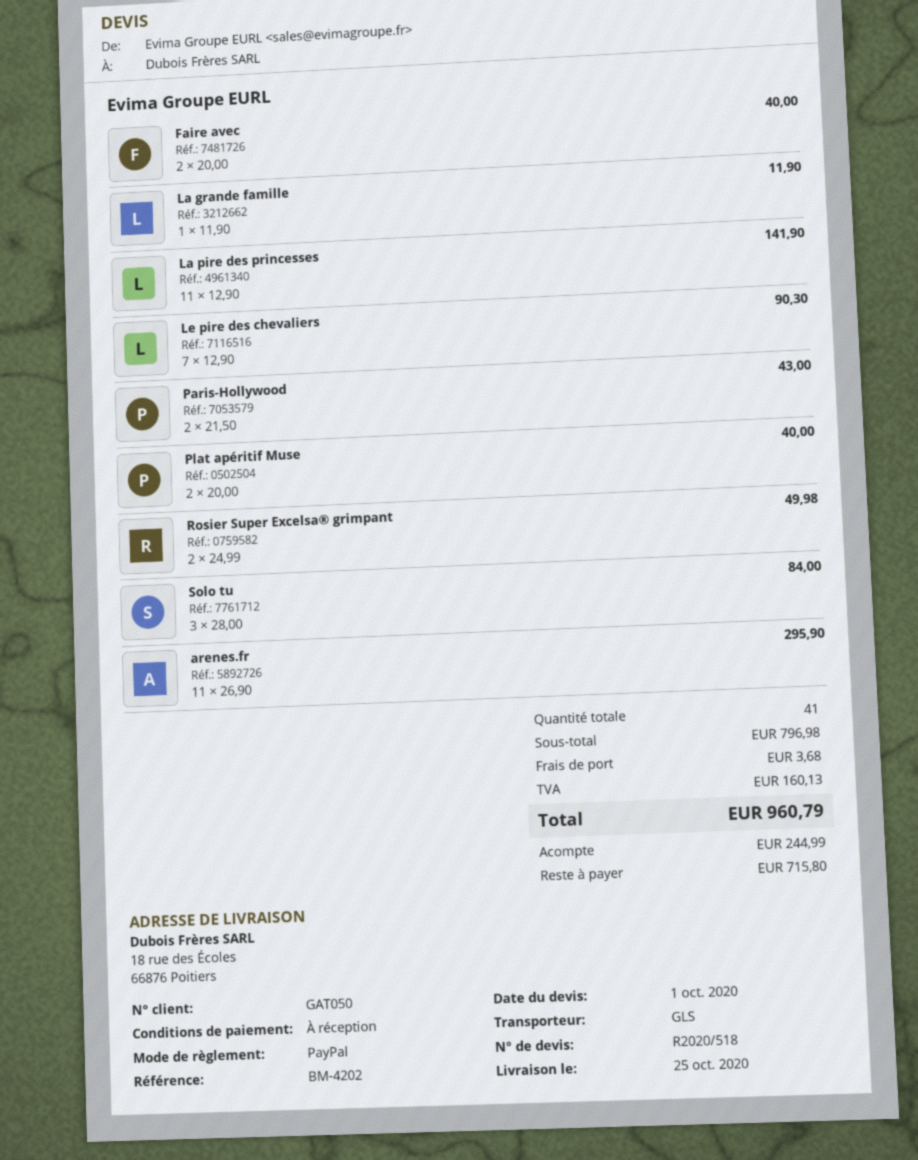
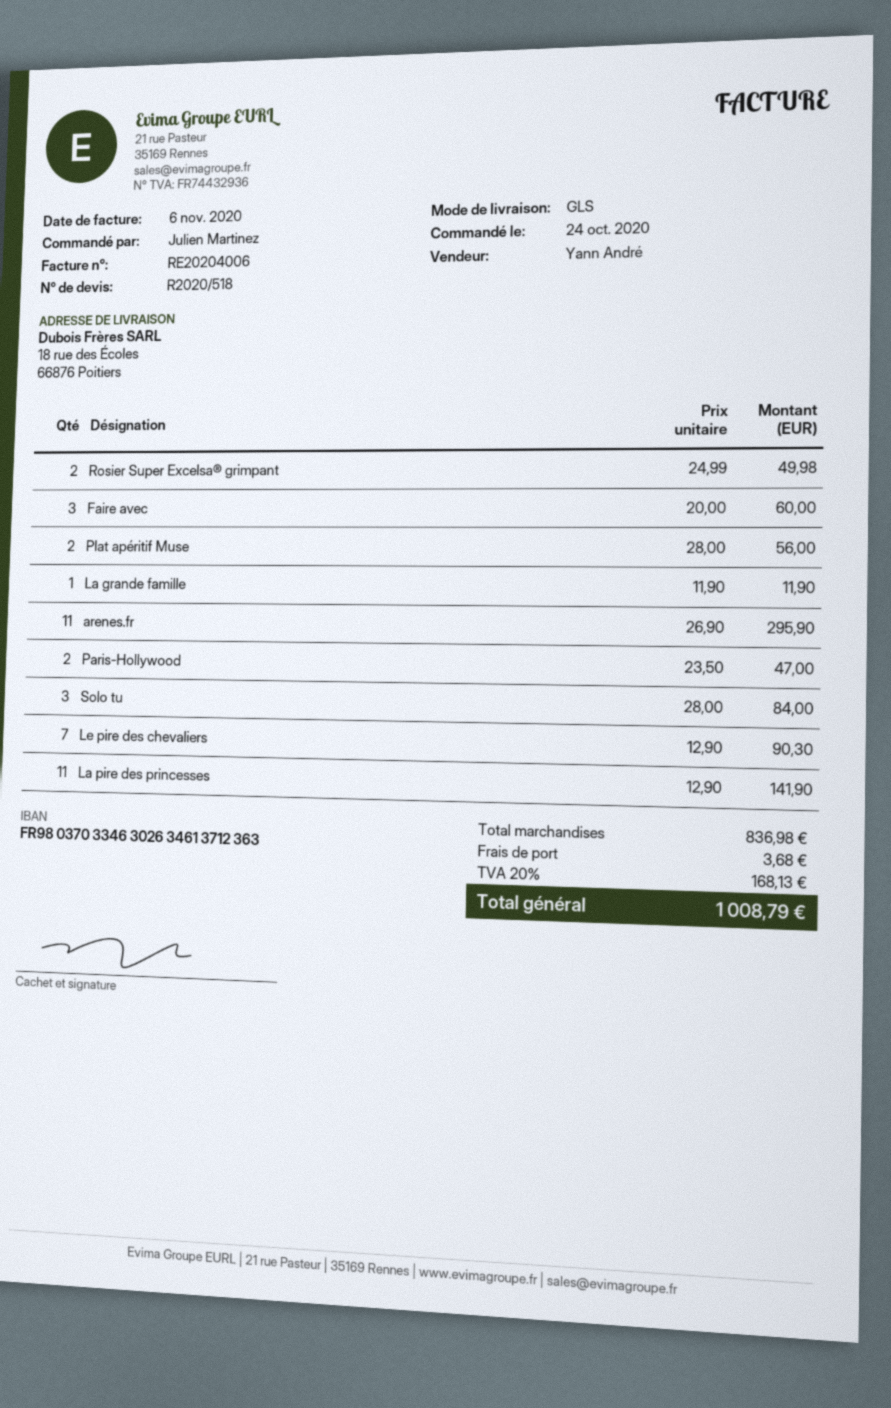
Faire avec: 2 x 20.00 = 40.00 -> 3 x 20.00 = 60.00
Paris-Hollywood: 2 x 21.50 = 43.00 -> 2 x 23.50 = 47.00
Plat apéritif Muse: 2 x 20.00 = 40.00 -> 2 x 28.00 = 56.00
subtotal: 796.98 -> 836.98
tax: 160.13 -> 168.13
total: 960.79 -> 1008.79

